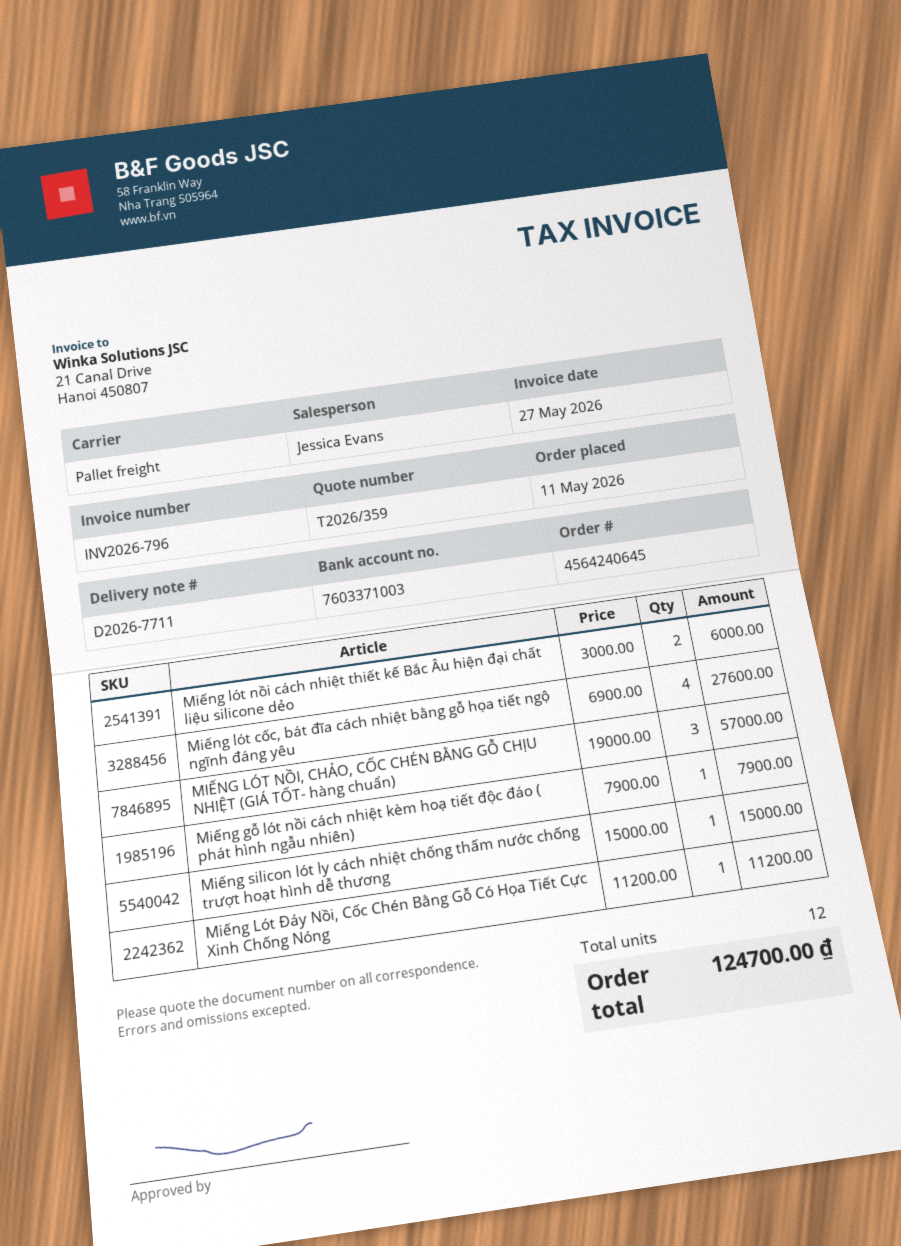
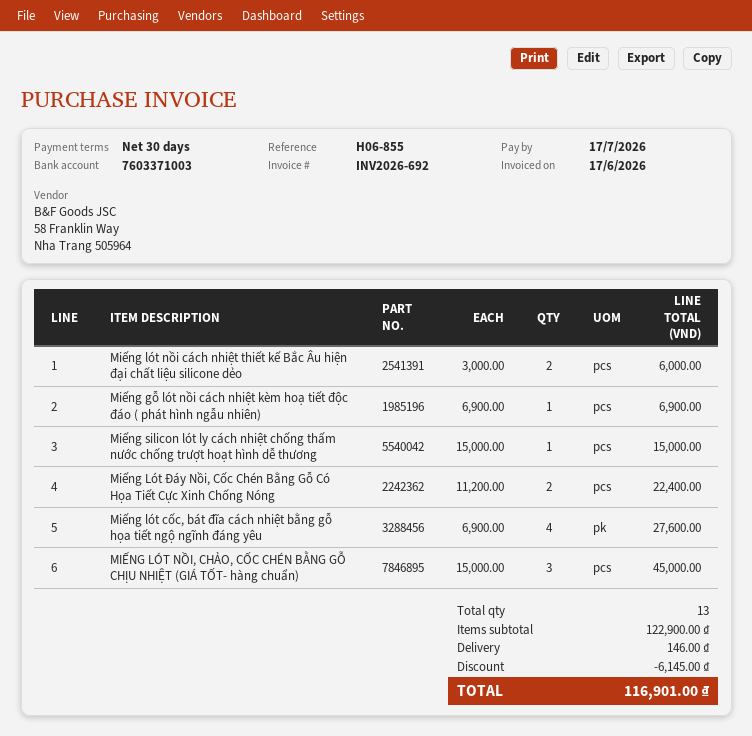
invoice number: INV2026-796 -> INV2026-692
invoice date: 2026-05-27 -> 2026-06-17
MIẾNG LÓT NỒI, CHẢO, CỐC CHÉN BẰNG GỖ CHỊU NHIỆT (GIÁ TỐT- hàng chuẩn): 3 x 19000.00 = 57000.00 -> 3 x 15000.00 = 45000.00
Miếng gỗ lót nồi cách nhiệt kèm hoạ tiết độc đáo ( phát hình ngẫu nhiên): 1 x 7900.00 = 7900.00 -> 1 x 6900.00 = 6900.00
Miếng Lót Đáy Nồi, Cốc Chén Bằng Gỗ Có Họa Tiết Cực Xinh Chống Nóng: 1 x 11200.00 = 11200.00 -> 2 x 11200.00 = 22400.00
total quantity: 12 -> 13
discount: none -> 6145.00
shipping: none -> 146.00
total: 124700.00 -> 116901.00

